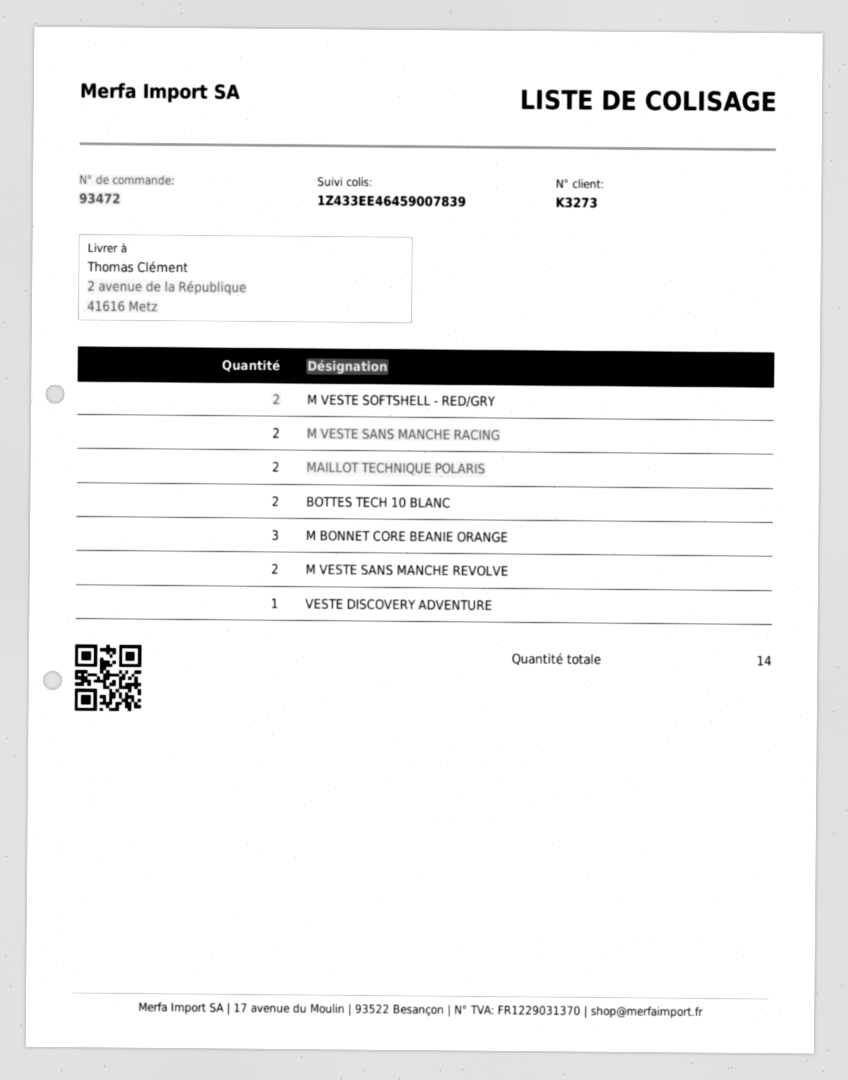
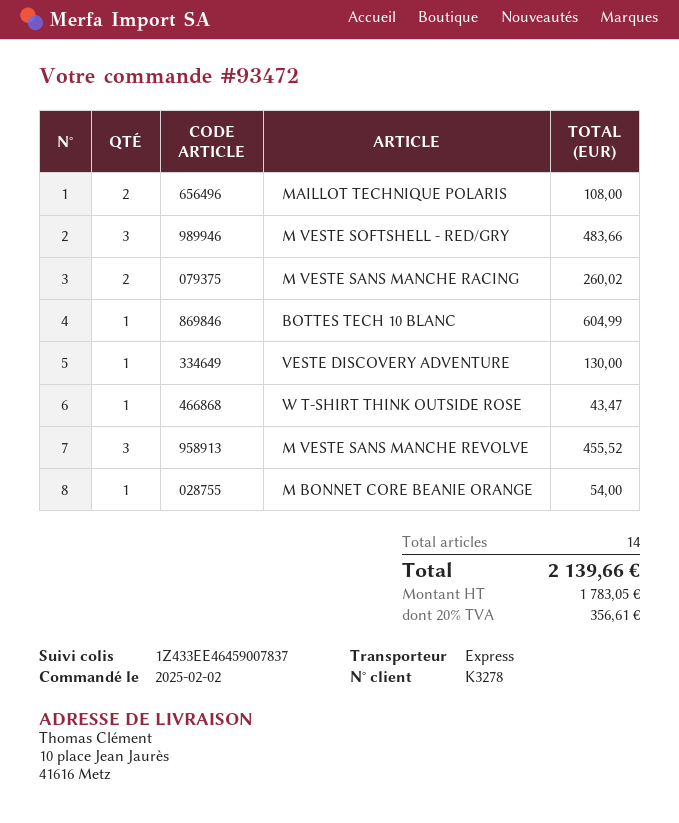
customer number: K3273 -> K3278
tracking number: 1Z433EE46459007839 -> 1Z433EE46459007837
ship to: 2 avenue de la République, 41616 Metz -> 10 place Jean Jaurès, 41616 Metz
M VESTE SOFTSHELL - RED/GRY: 2 -> 3
BOTTES TECH 10 BLANC: 2 -> 1
M BONNET CORE BEANIE ORANGE: 3 -> 1
M VESTE SANS MANCHE REVOLVE: 2 -> 3
W T-SHIRT THINK OUTSIDE ROSE: none -> 1

